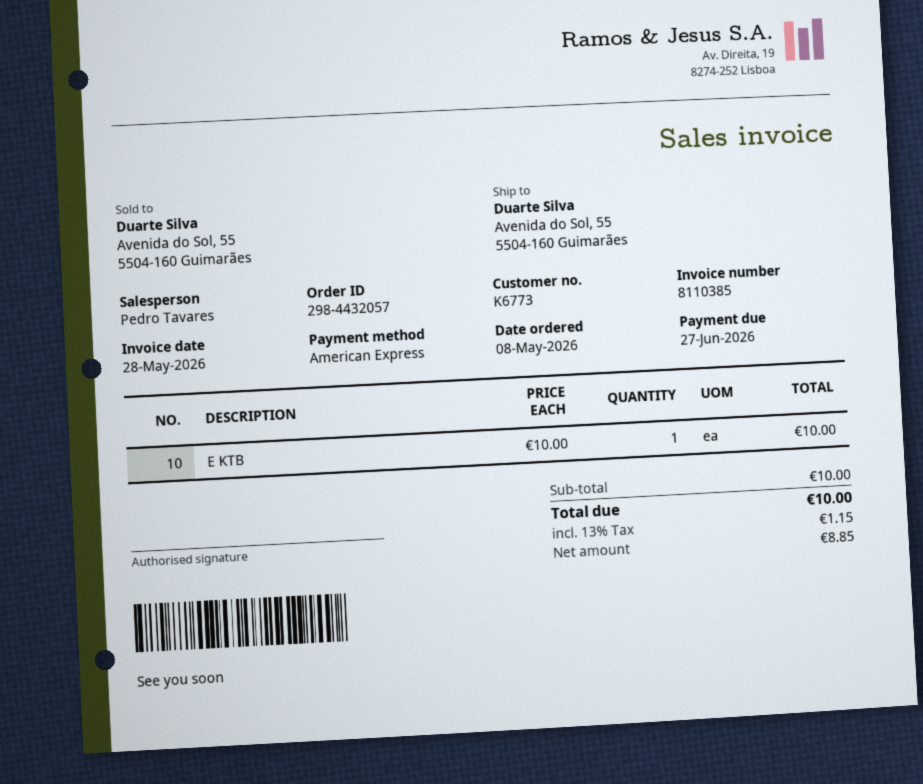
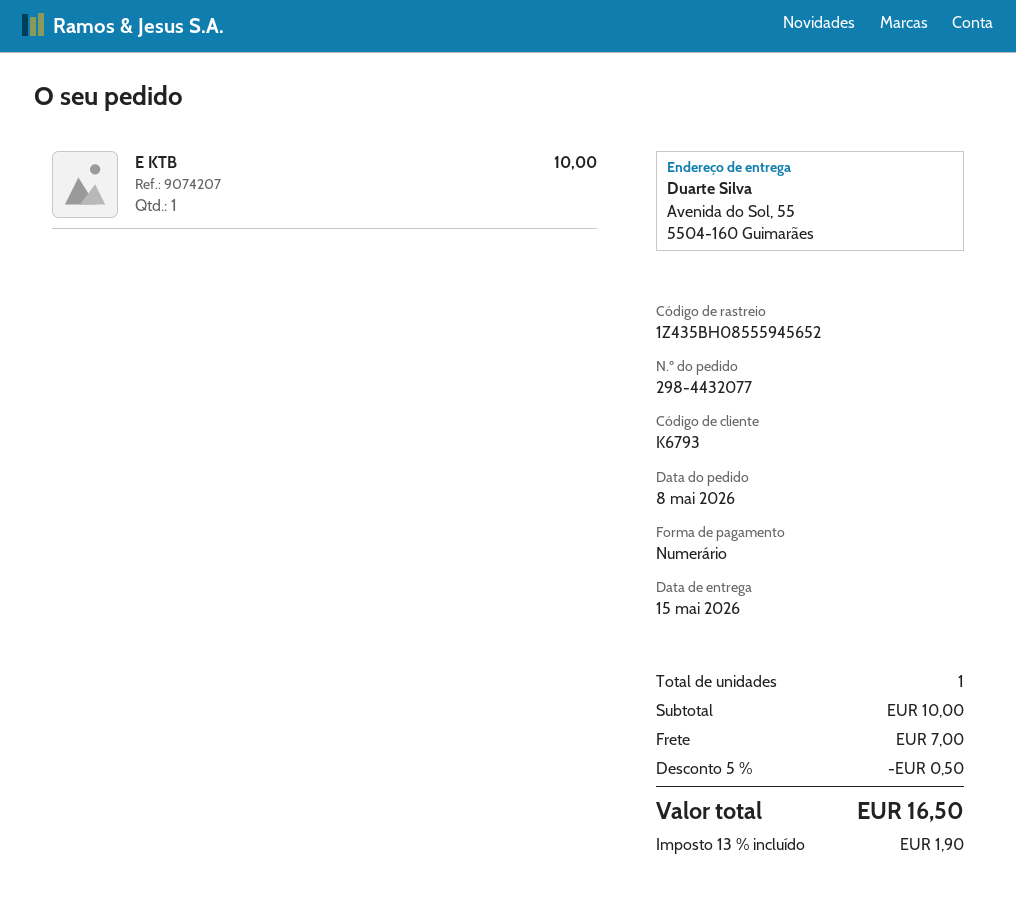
order number: 298-4432057 -> 298-4432077
customer number: K6773 -> K6793
payment method: American Express -> cash
discount: none -> 5% = 0.50
shipping: none -> 7.00
tax: 13% = 1.15 -> 13% = 1.90
total: 10.00 -> 16.50

